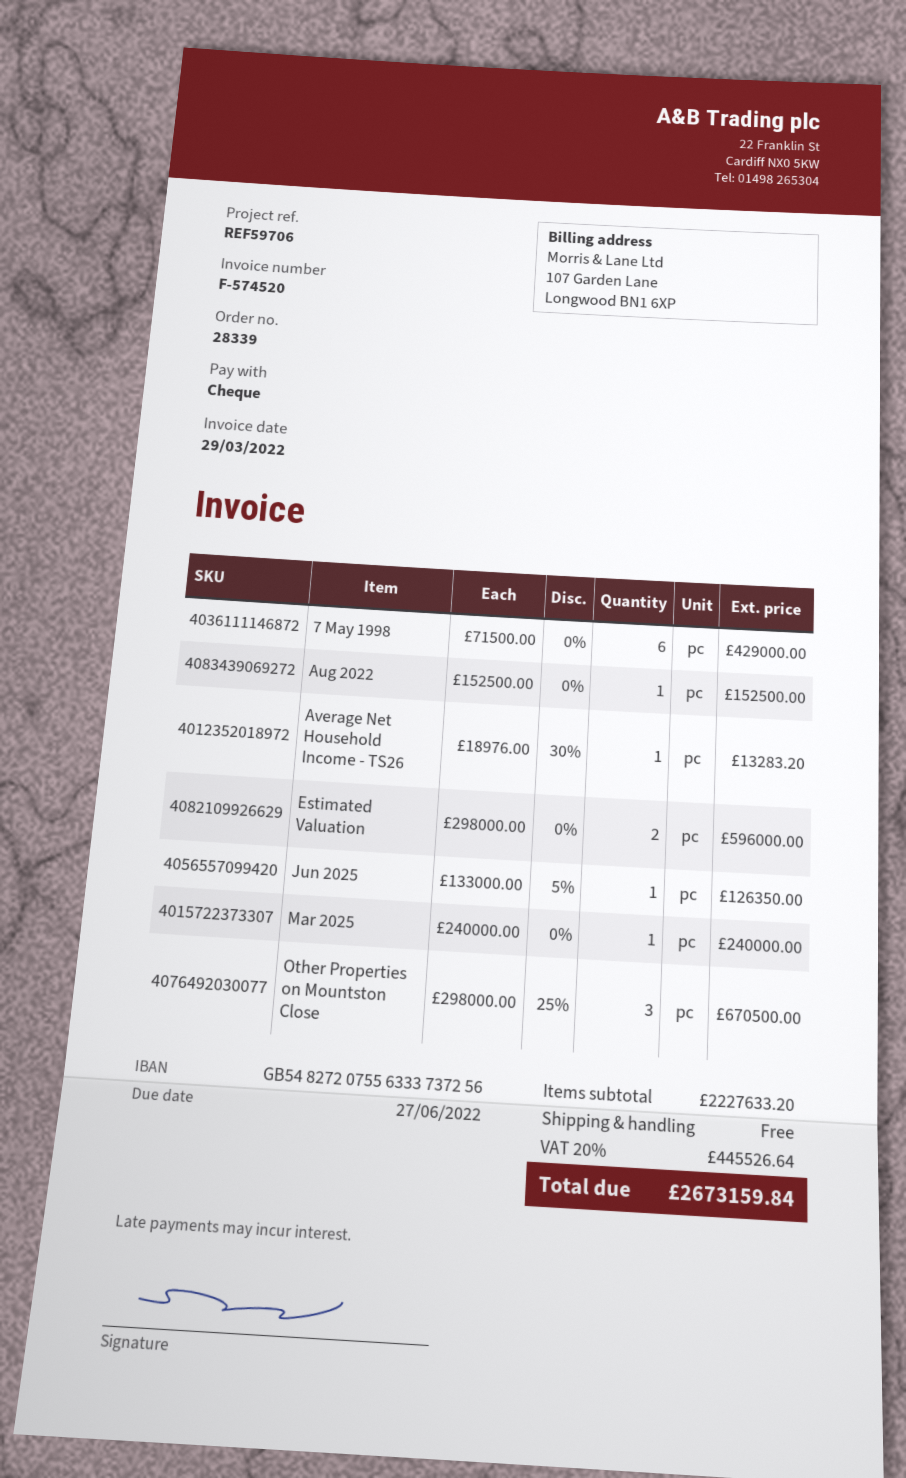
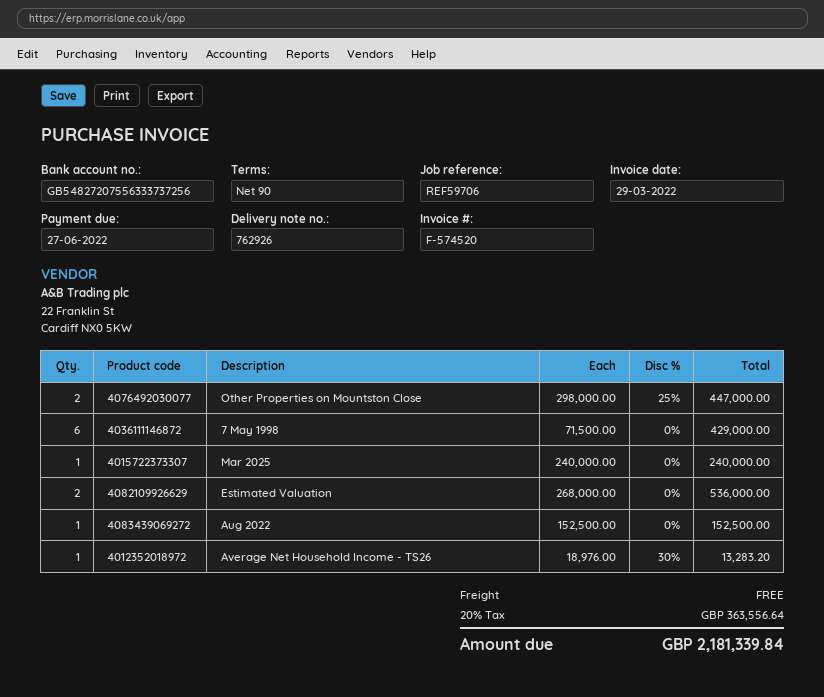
Estimated Valuation: 2 x 298000.00 = 596000.00 -> 2 x 268000.00 = 536000.00
Jun 2025: 1 x 133000.00 - 5% = 126350.00 -> none
Other Properties on Mountston Close: 3 x 298000.00 - 25% = 670500.00 -> 2 x 298000.00 - 25% = 447000.00
tax: 20% = 445526.64 -> 20% = 363556.64
total: 2673159.84 -> 2181339.84

